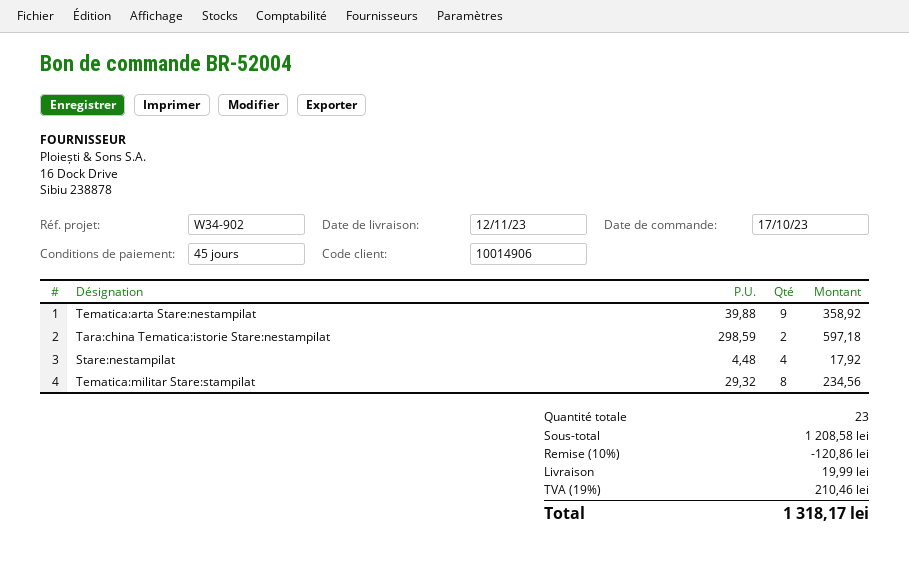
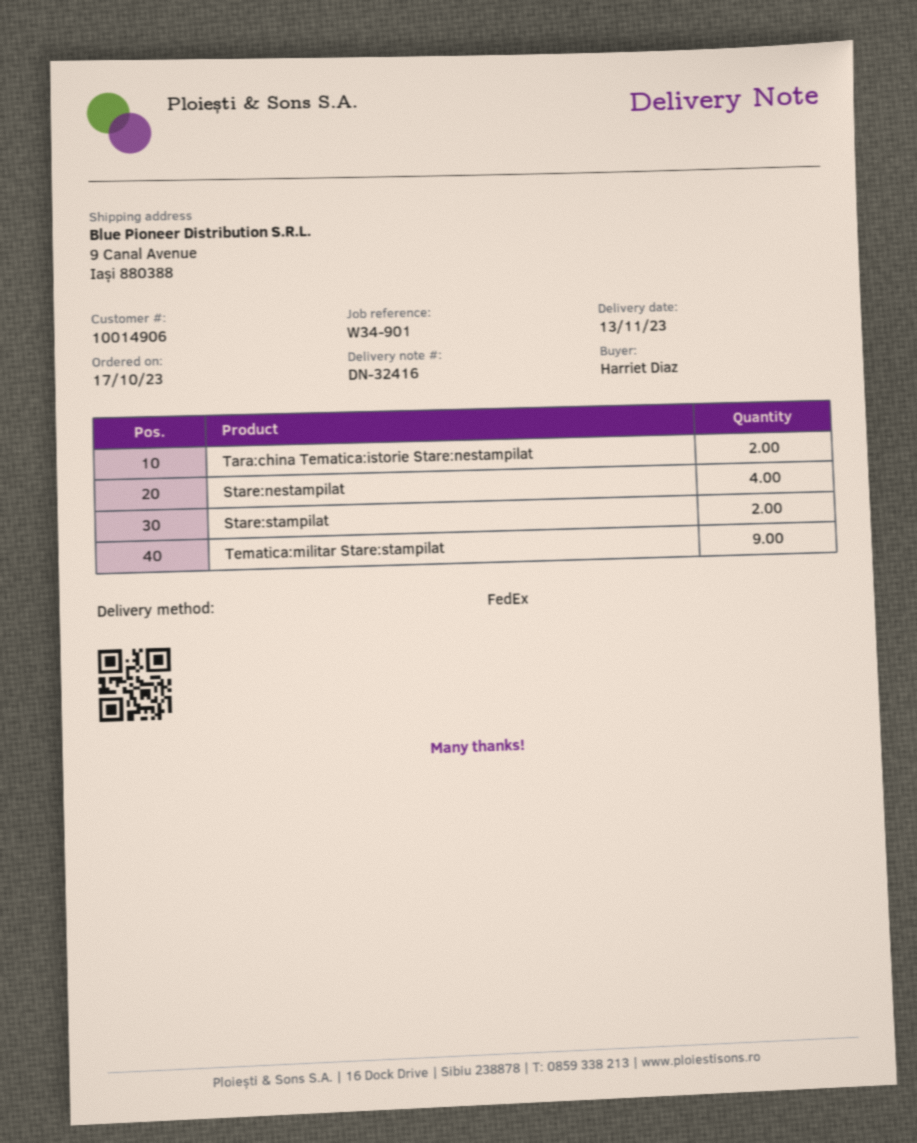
delivery date: 2023-11-12 -> 2023-11-13
reference: W34-902 -> W34-901
Tematica:arta Stare:nestampilat: 9 -> none
Tematica:militar Stare:stampilat: 8 -> 9
Stare:stampilat: none -> 2

